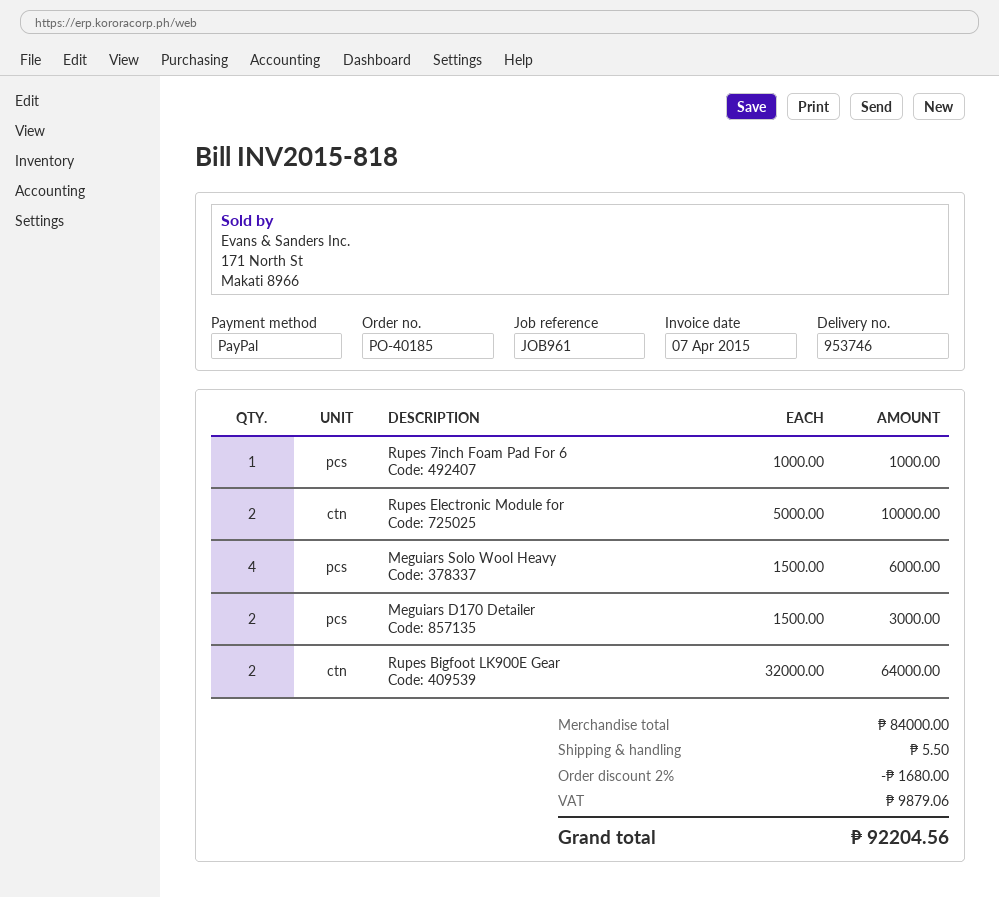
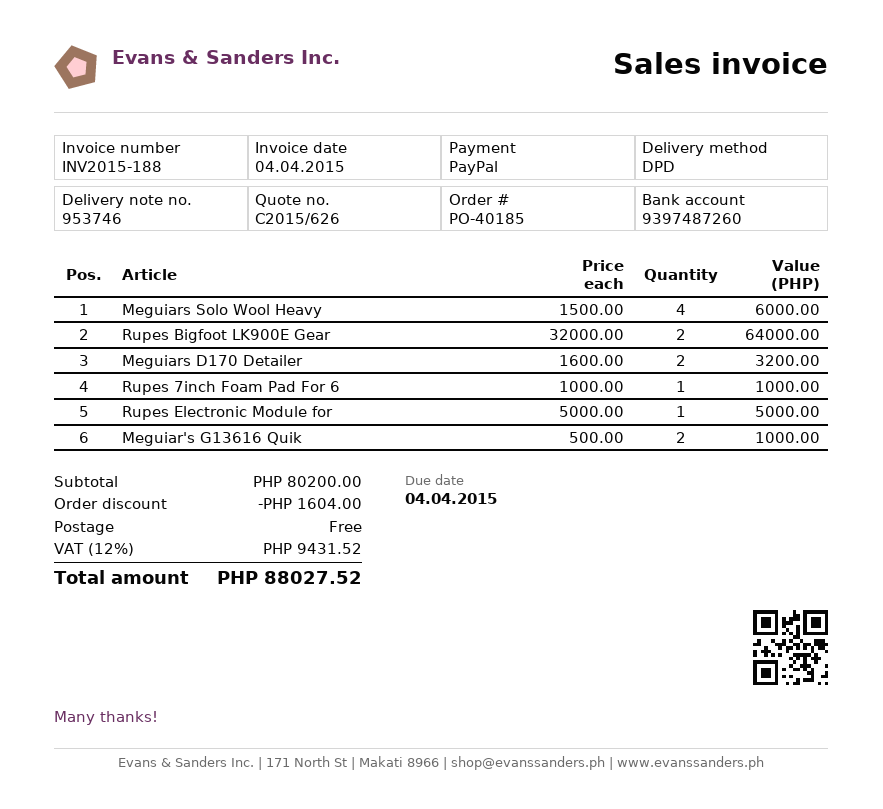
invoice number: INV2015-818 -> INV2015-188
invoice date: 2015-04-07 -> 2015-04-04
Rupes Electronic Module for: 2 x 5000.00 = 10000.00 -> 1 x 5000.00 = 5000.00
Meguiars D170 Detailer: 2 x 1500.00 = 3000.00 -> 2 x 1600.00 = 3200.00
Meguiar's G13616 Quik: none -> 2 x 500.00 = 1000.00
subtotal: 84000.00 -> 80200.00
discount: 1680.00 -> 1604.00
shipping: 5.50 -> 0.00
tax: 9879.06 -> 9431.52
total: 92204.56 -> 88027.52

